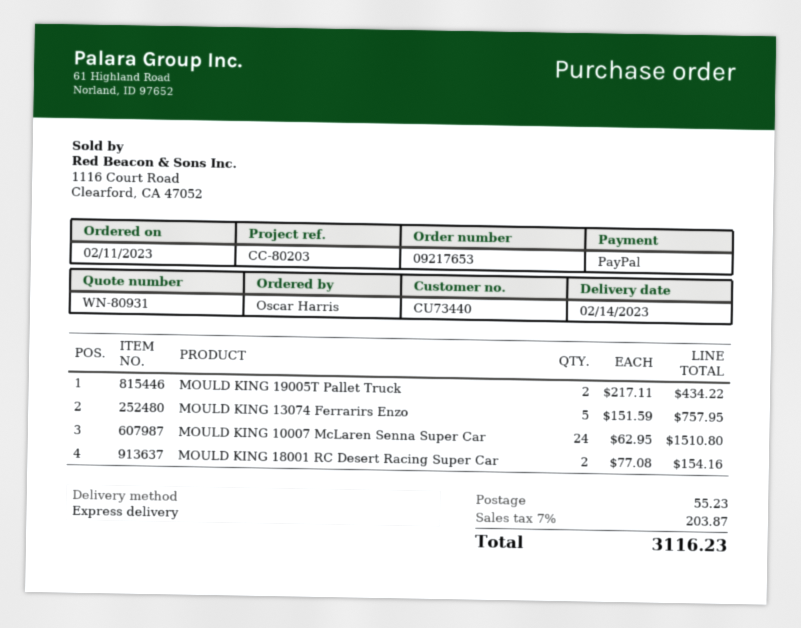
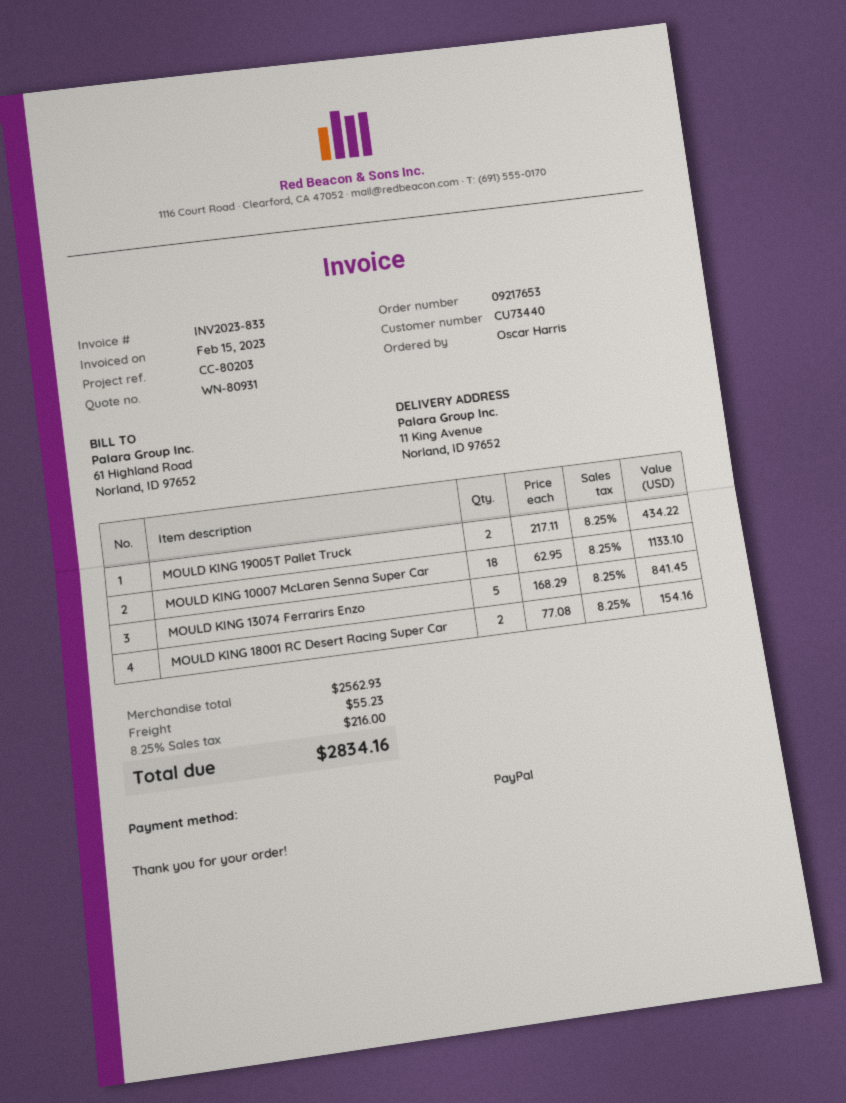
MOULD KING 13074 Ferrarirs Enzo: 5 x 151.59 = 757.95 -> 5 x 168.29 = 841.45
MOULD KING 10007 McLaren Senna Super Car: 24 x 62.95 = 1510.80 -> 18 x 62.95 = 1133.10
tax: 7% = 203.87 -> 8.25% = 216.00
total: 3116.23 -> 2834.16

